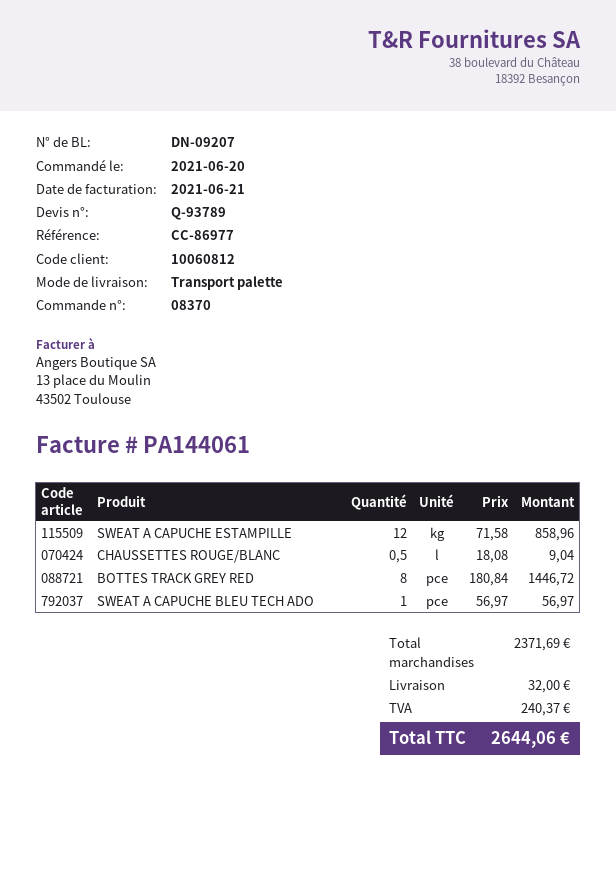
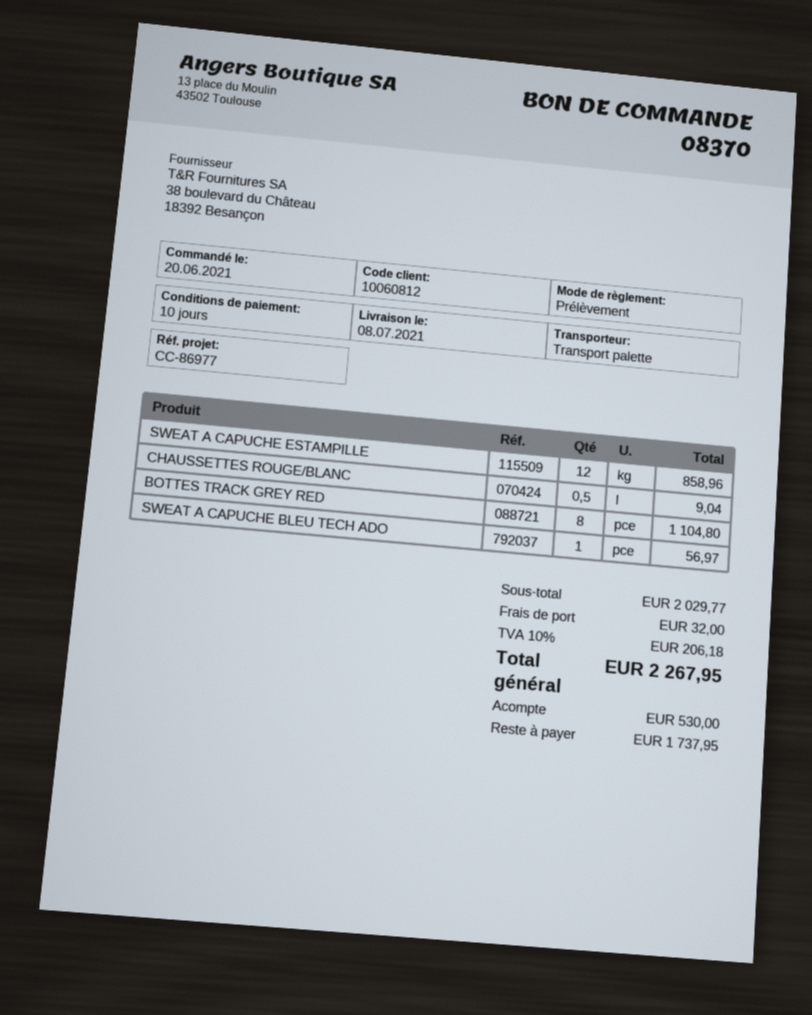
BOTTES TRACK GREY RED: 8 for 1446.72 -> 8 for 1104.80
subtotal: 2371.69 -> 2029.77
tax: 240.37 -> 206.18
total: 2644.06 -> 2267.95

